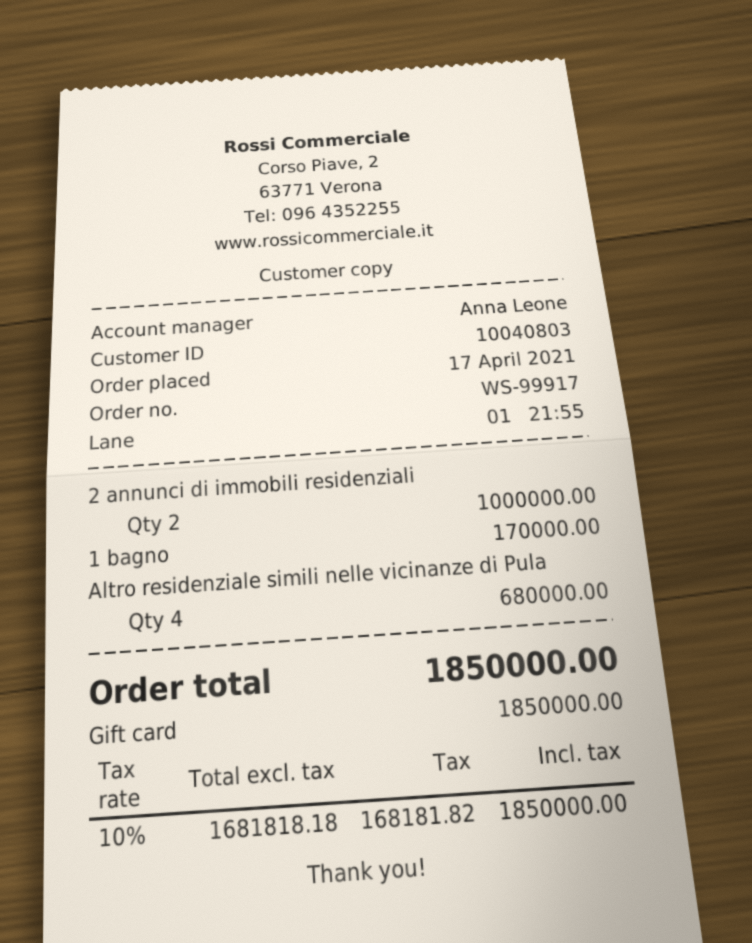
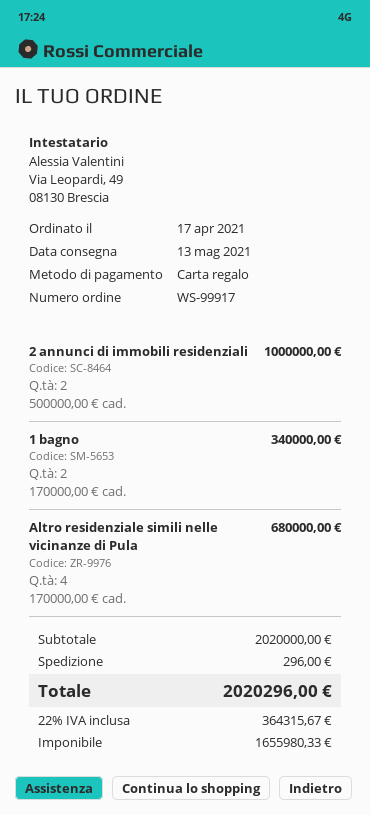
1 bagno: 1 for 170000.00 -> 2 for 340000.00
shipping: none -> 296.00
net: 1681818.18 -> 1655980.33
tax: 10% = 168181.82 -> 22% = 364315.67
total: 1850000.00 -> 2020296.00

